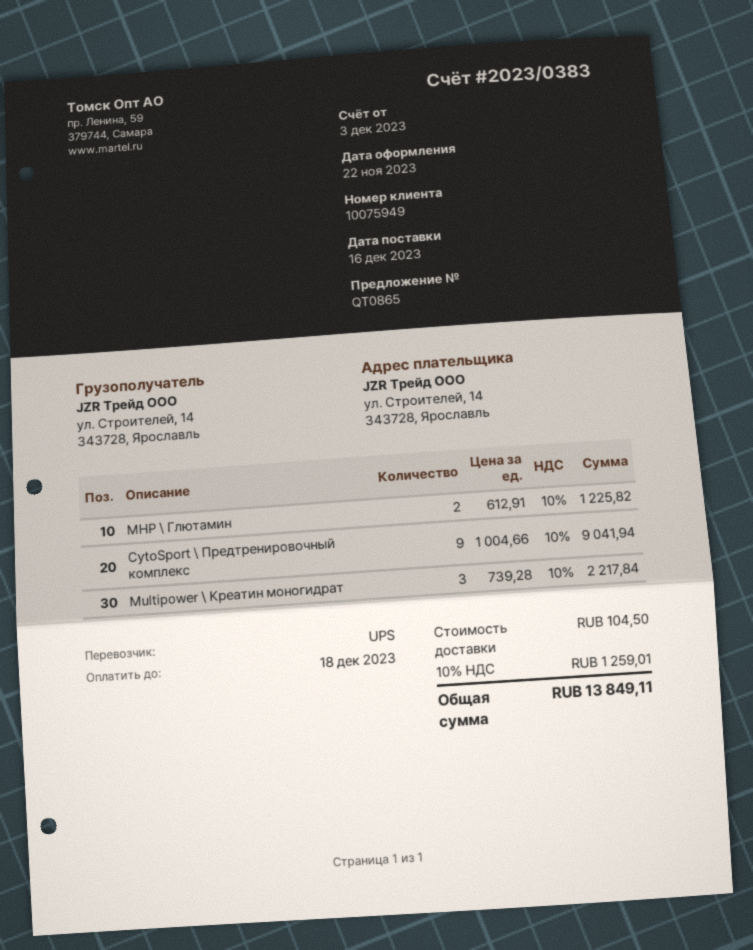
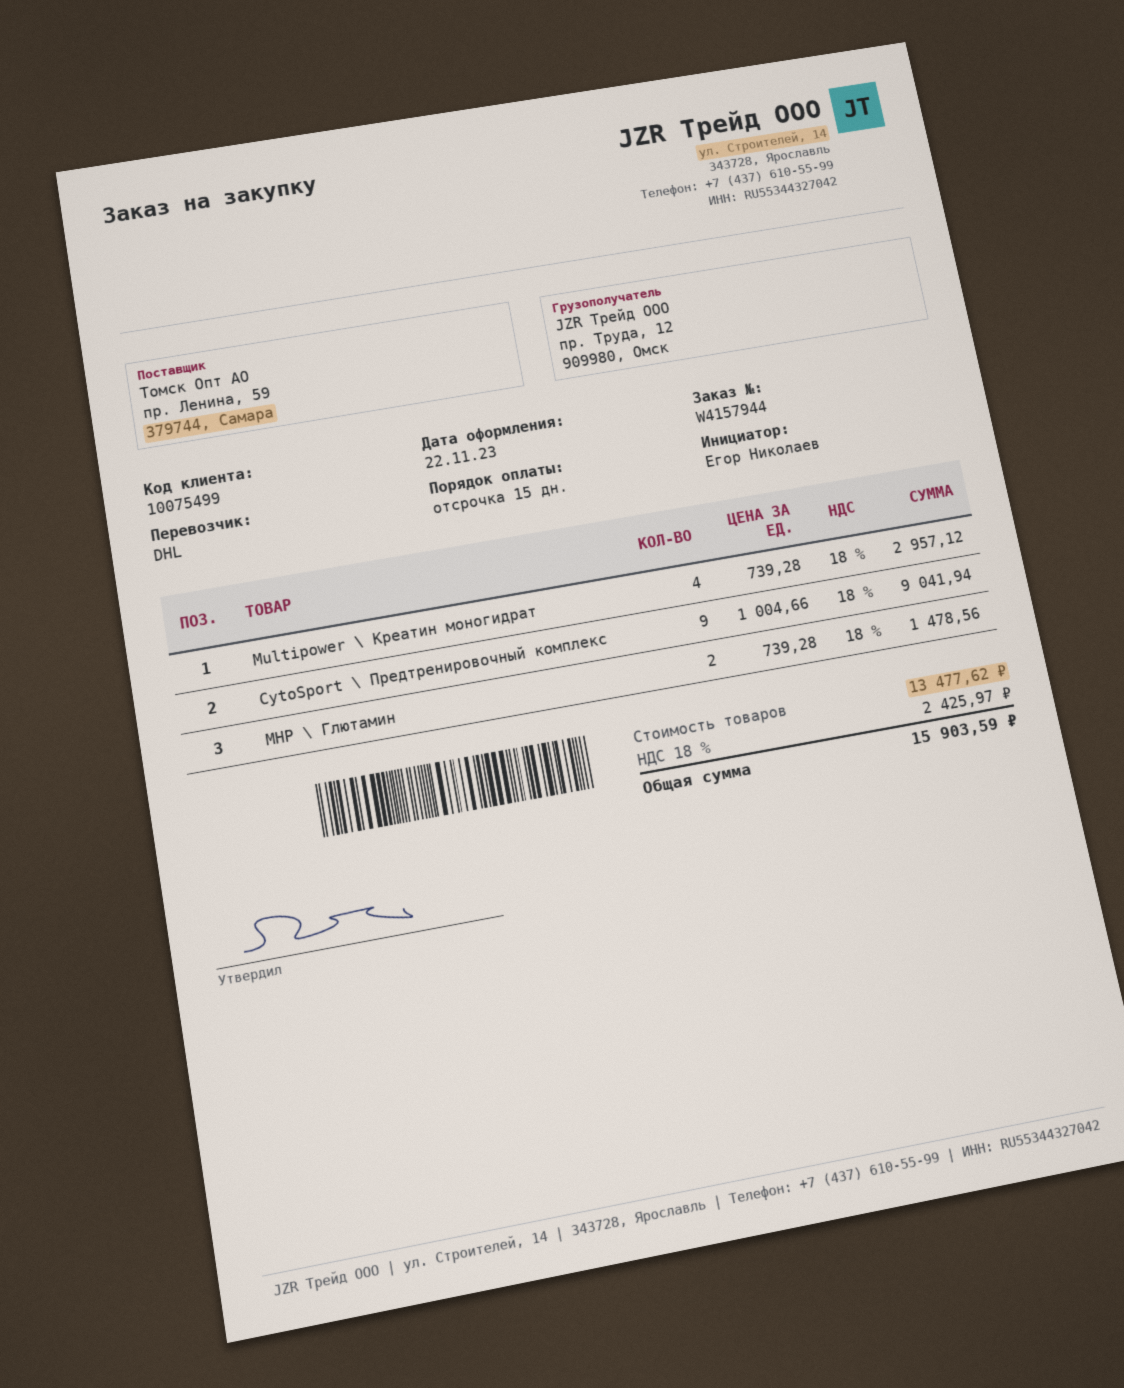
customer number: 10075949 -> 10075499
shipping method: UPS -> DHL
ship to: ул. Строителей, 14, 343728, Ярославль -> пр. Труда, 12, 909980, Омск
MHP \ Глютамин: 2 x 612.91 = 1225.82 -> 2 x 739.28 = 1478.56
Multipower \ Креатин моногидрат: 3 x 739.28 = 2217.84 -> 4 x 739.28 = 2957.12
shipping: 104.50 -> none
tax: 10% = 1259.01 -> 18% = 2425.97
total: 13849.11 -> 15903.59

